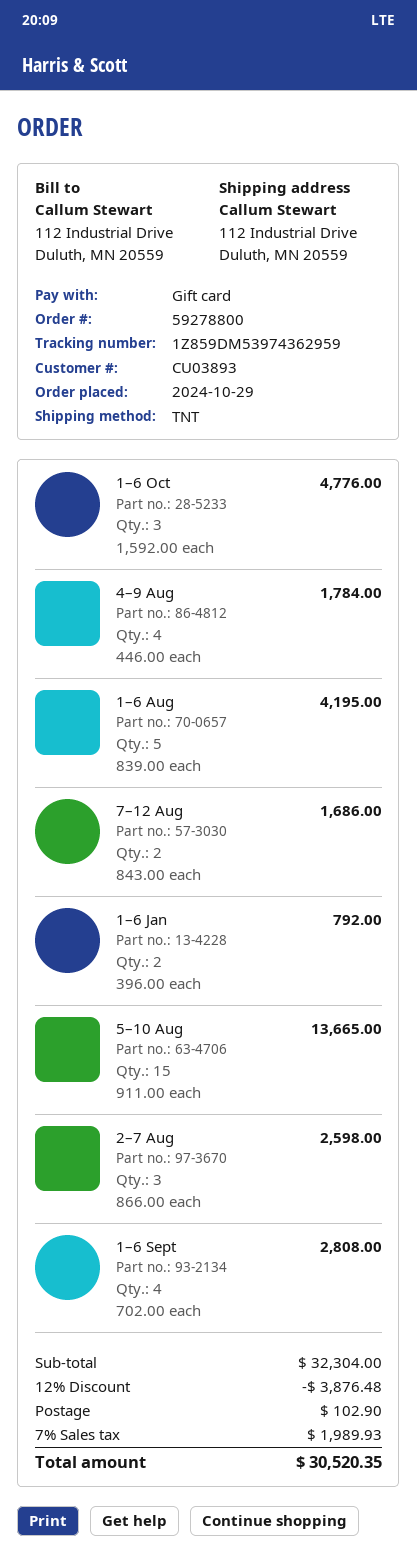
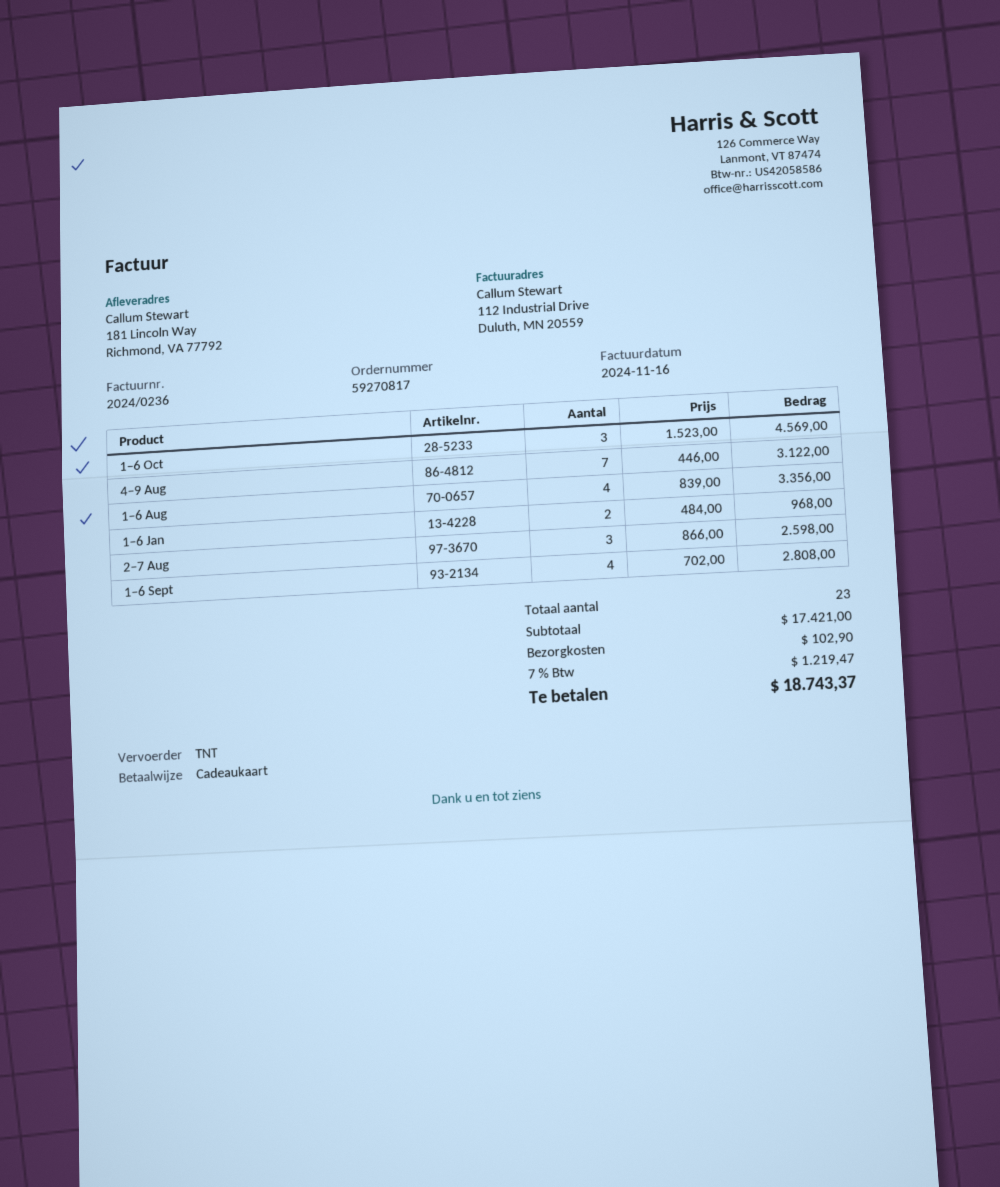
order number: 59278800 -> 59270817
ship to: 112 Industrial Drive, Duluth, MN 20559 -> 181 Lincoln Way, Richmond, VA 77792
1–6 Oct: 3 x 1592.00 = 4776.00 -> 3 x 1523.00 = 4569.00
4–9 Aug: 4 x 446.00 = 1784.00 -> 7 x 446.00 = 3122.00
1–6 Aug: 5 x 839.00 = 4195.00 -> 4 x 839.00 = 3356.00
7–12 Aug: 2 x 843.00 = 1686.00 -> none
1–6 Jan: 2 x 396.00 = 792.00 -> 2 x 484.00 = 968.00
5–10 Aug: 15 x 911.00 = 13665.00 -> none
subtotal: 32304.00 -> 17421.00
discount: 12% = 3876.48 -> none
tax: 7% = 1989.93 -> 7% = 1219.47
total: 30520.35 -> 18743.37

